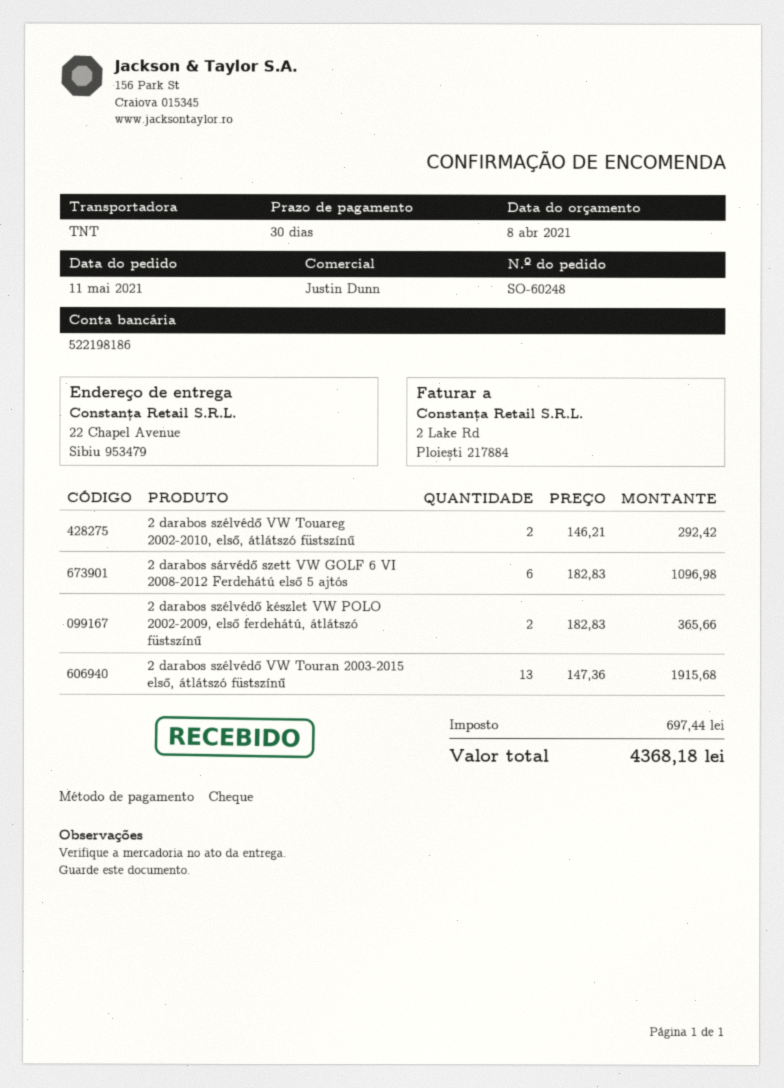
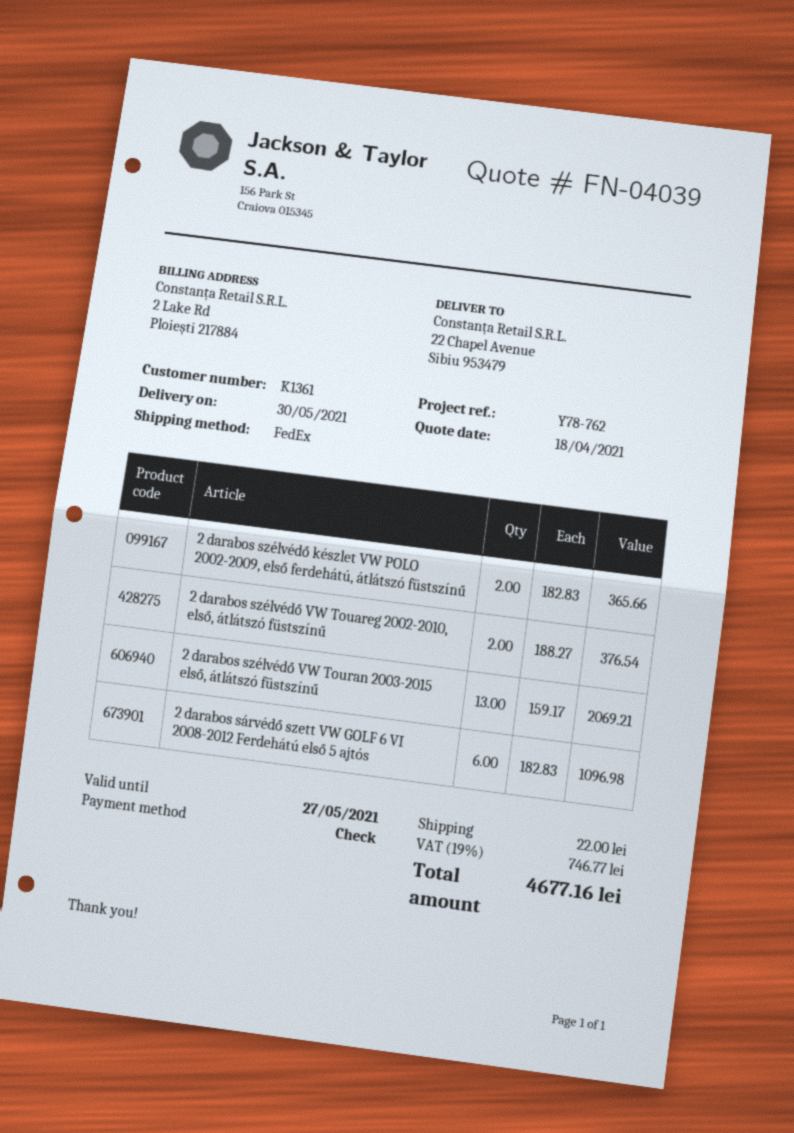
quote date: 2021-04-08 -> 2021-04-18
shipping method: TNT -> FedEx
2 darabos szélvédő VW Touareg 2002-2010, első, átlátszó füstszínű: 2 x 146.21 = 292.42 -> 2 x 188.27 = 376.54
2 darabos szélvédő VW Touran 2003-2015 első, átlátszó füstszínű: 13 x 147.36 = 1915.68 -> 13 x 159.17 = 2069.21
shipping: none -> 22.00
tax: 697.44 -> 746.77
total: 4368.18 -> 4677.16

